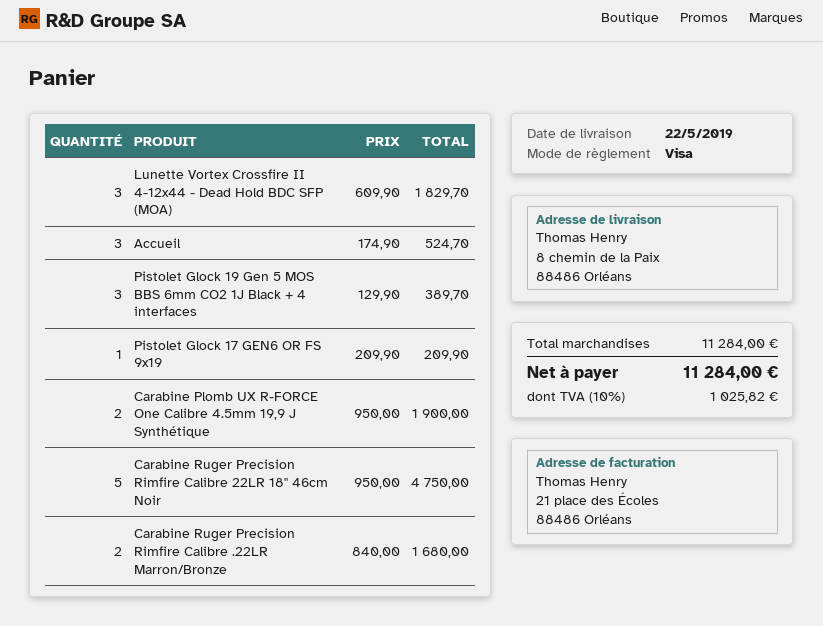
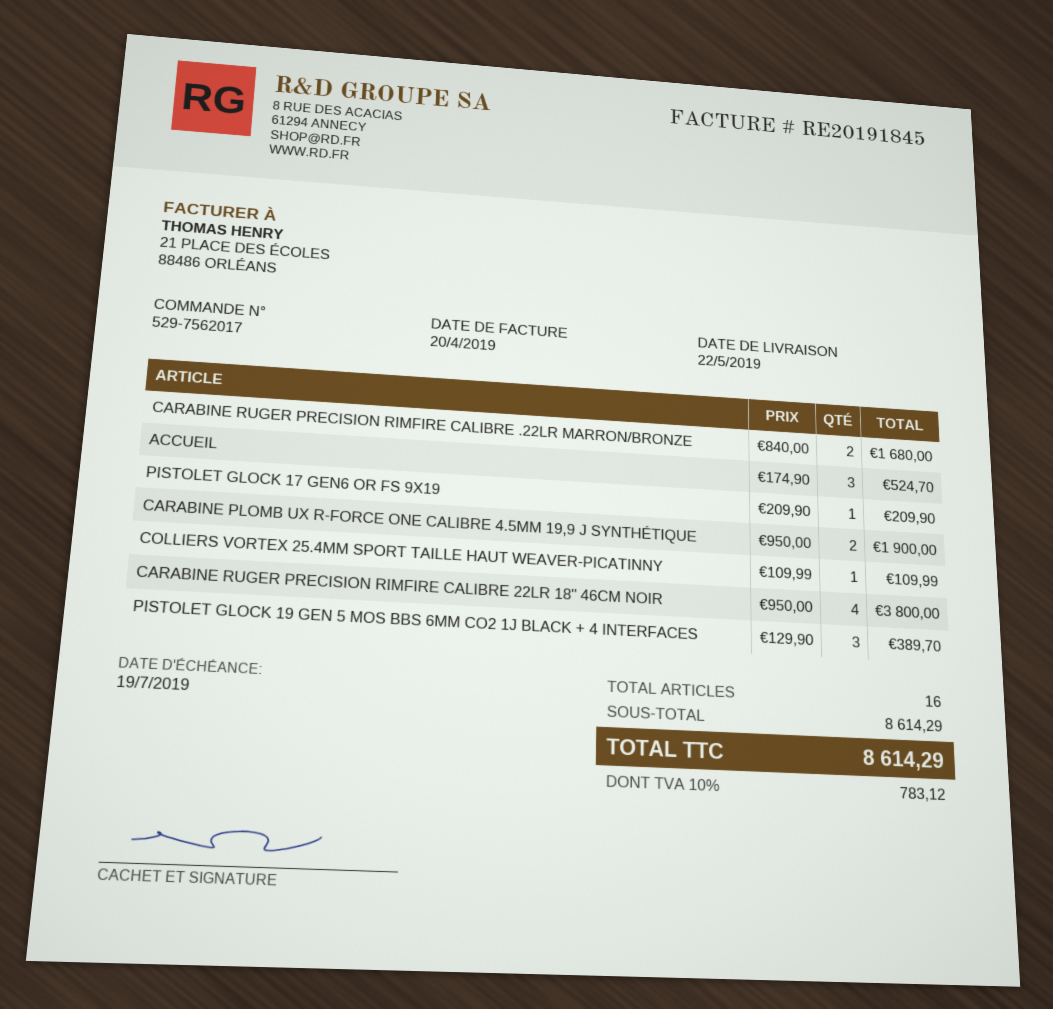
Lunette Vortex Crossfire II 4-12x44 - Dead Hold BDC SFP (MOA): 3 x 609.90 = 1829.70 -> none
Carabine Ruger Precision Rimfire Calibre 22LR 18" 46cm Noir: 5 x 950.00 = 4750.00 -> 4 x 950.00 = 3800.00
COLLIERS VORTEX 25.4MM SPORT TAILLE HAUT WEAVER-PICATINNY: none -> 1 x 109.99 = 109.99
subtotal: 11284.00 -> 8614.29
tax: 10% = 1025.82 -> 10% = 783.12
total: 11284.00 -> 8614.29

